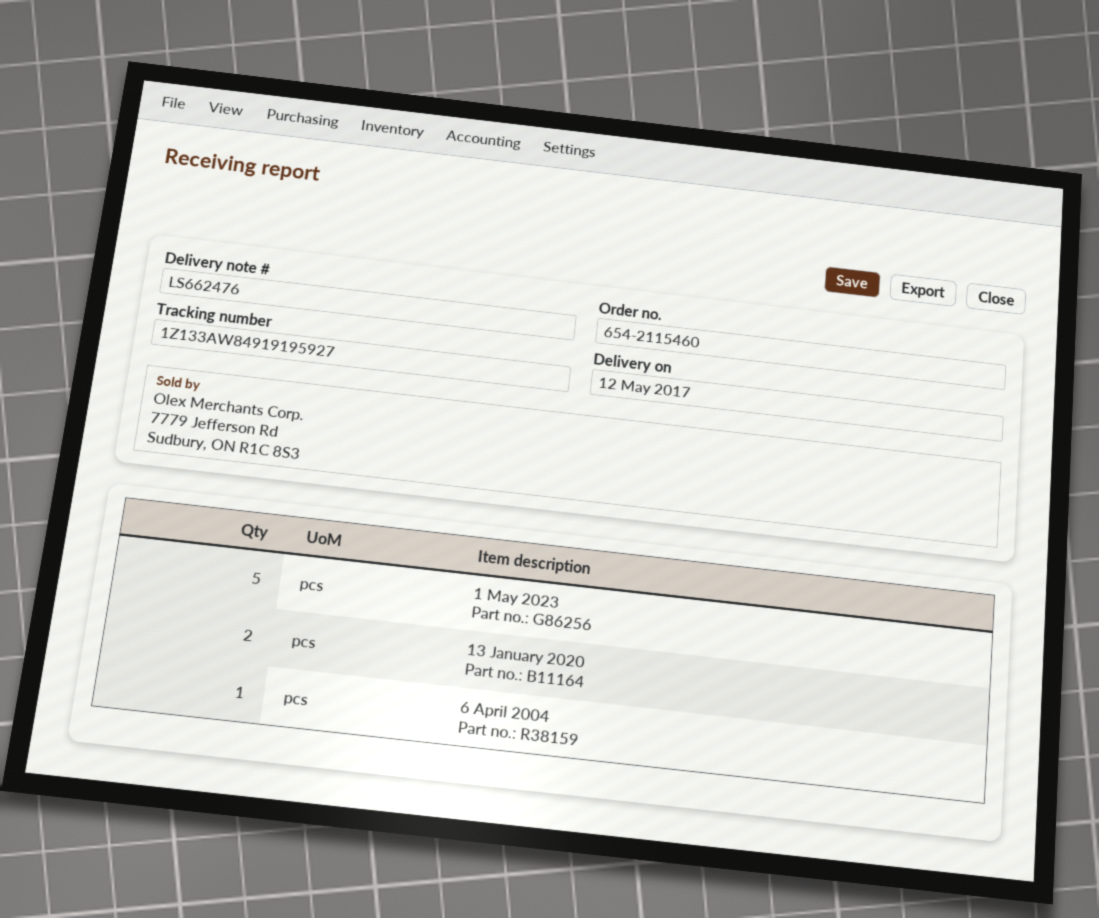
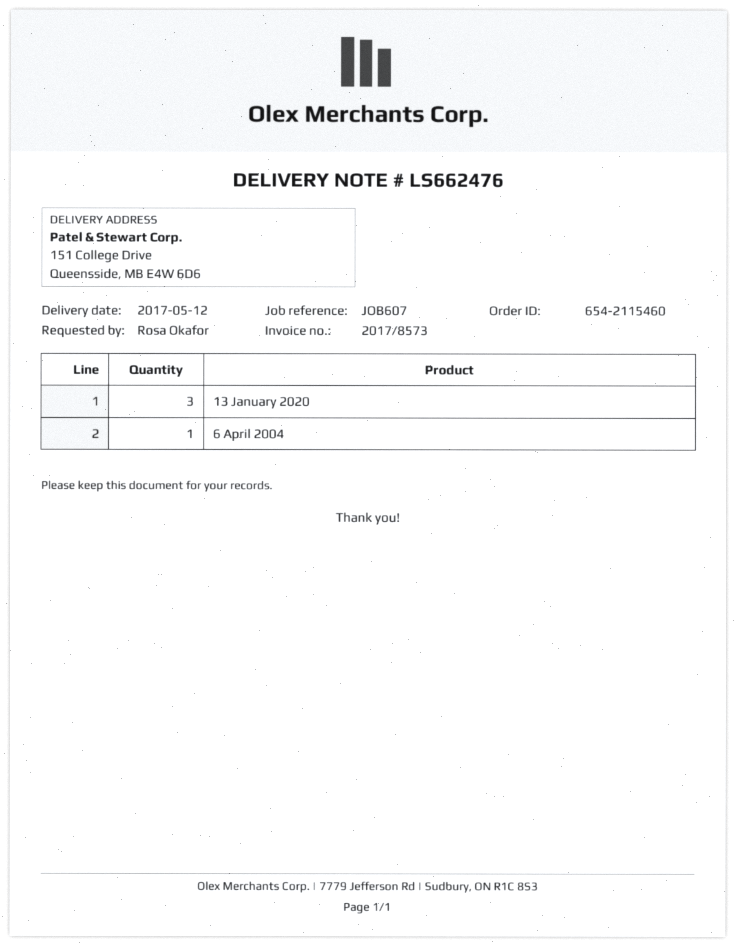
1 May 2023: 5 -> none
13 January 2020: 2 -> 3

